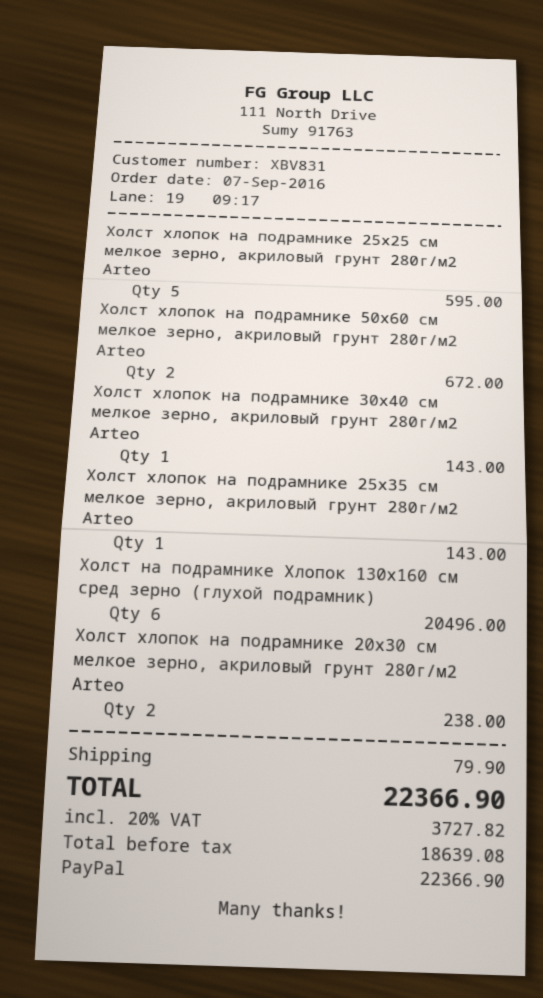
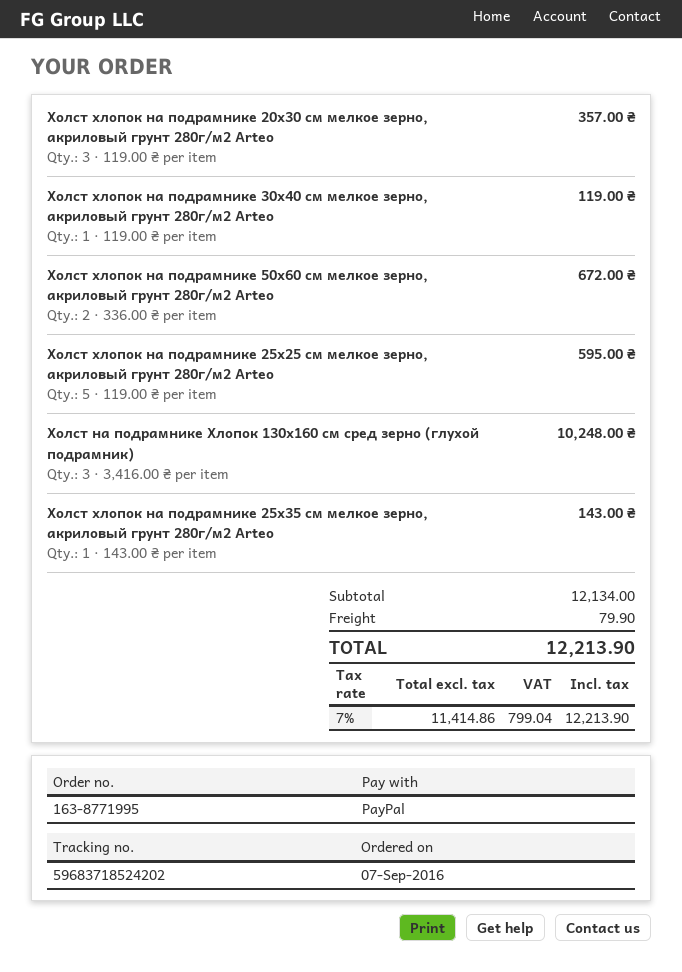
Холст хлопок на подрамнике 30x40 см мелкое зерно, акриловый грунт 280г/м2 Arteo: 1 for 143.00 -> 1 for 119.00
Холст на подрамнике Хлопок 130х160 см сред зерно (глухой подрамник): 6 for 20496.00 -> 3 for 10248.00
Холст хлопок на подрамнике 20x30 см мелкое зерно, акриловый грунт 280г/м2 Arteo: 2 for 238.00 -> 3 for 357.00
net: 18639.08 -> 11414.86
tax: 20% = 3727.82 -> 7% = 799.04
total: 22366.90 -> 12213.90

